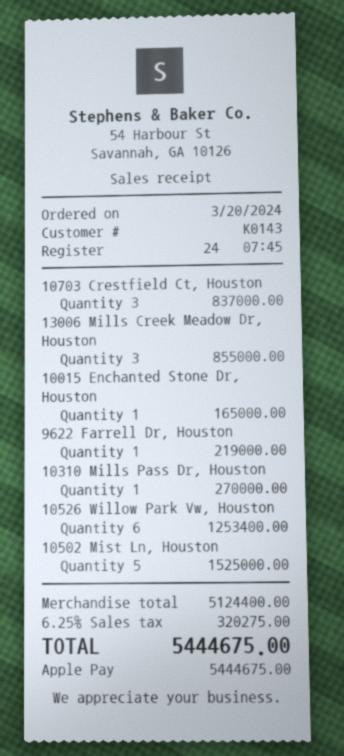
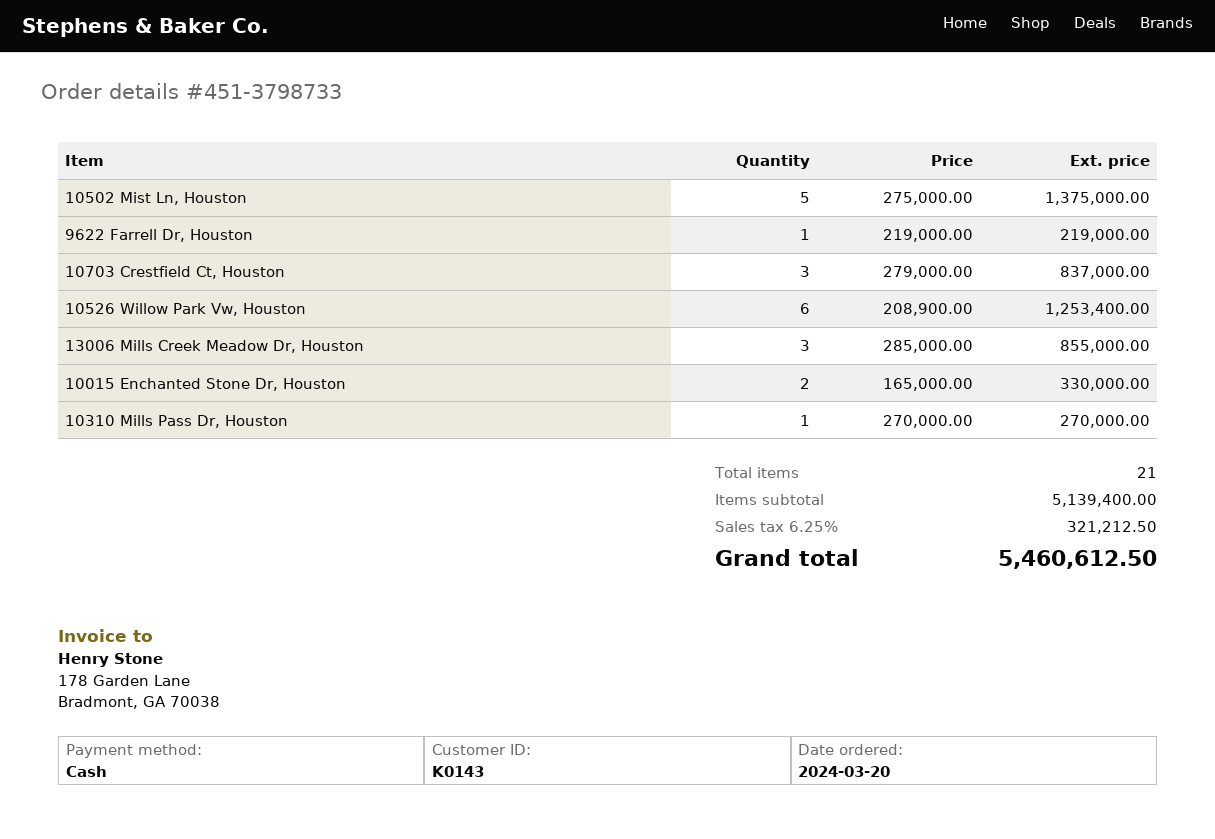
payment method: Apple Pay -> cash
10015 Enchanted Stone Dr, Houston: 1 for 165000.00 -> 2 for 330000.00
10502 Mist Ln, Houston: 5 for 1525000.00 -> 5 for 1375000.00
subtotal: 5124400.00 -> 5139400.00
tax: 6.25% = 320275.00 -> 6.25% = 321212.50
total: 5444675.00 -> 5460612.50

